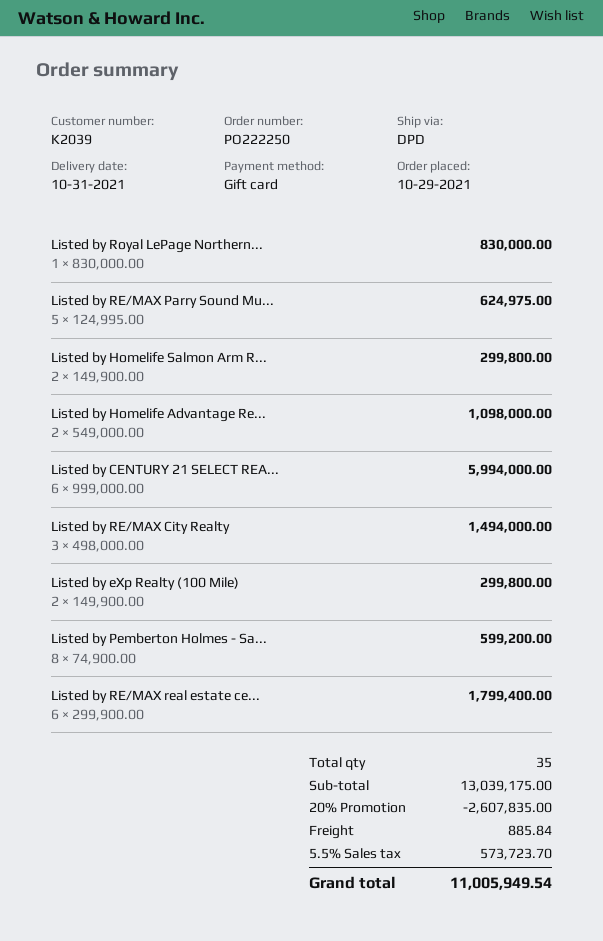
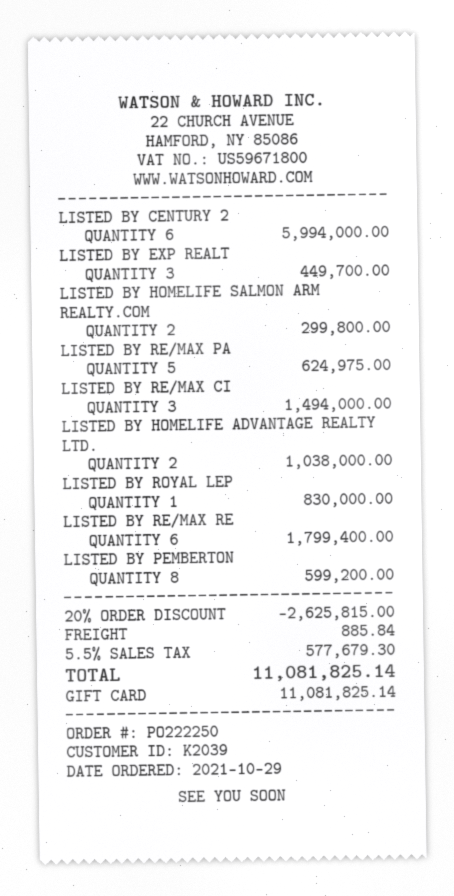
Listed by Homelife Advantage Re...: 2 for 1098000.00 -> 2 for 1038000.00
Listed by eXp Realty (100 Mile): 2 for 299800.00 -> 3 for 449700.00
discount: 20% = 2607835.00 -> 20% = 2625815.00
tax: 5.5% = 573723.70 -> 5.5% = 577679.30
total: 11005949.54 -> 11081825.14

